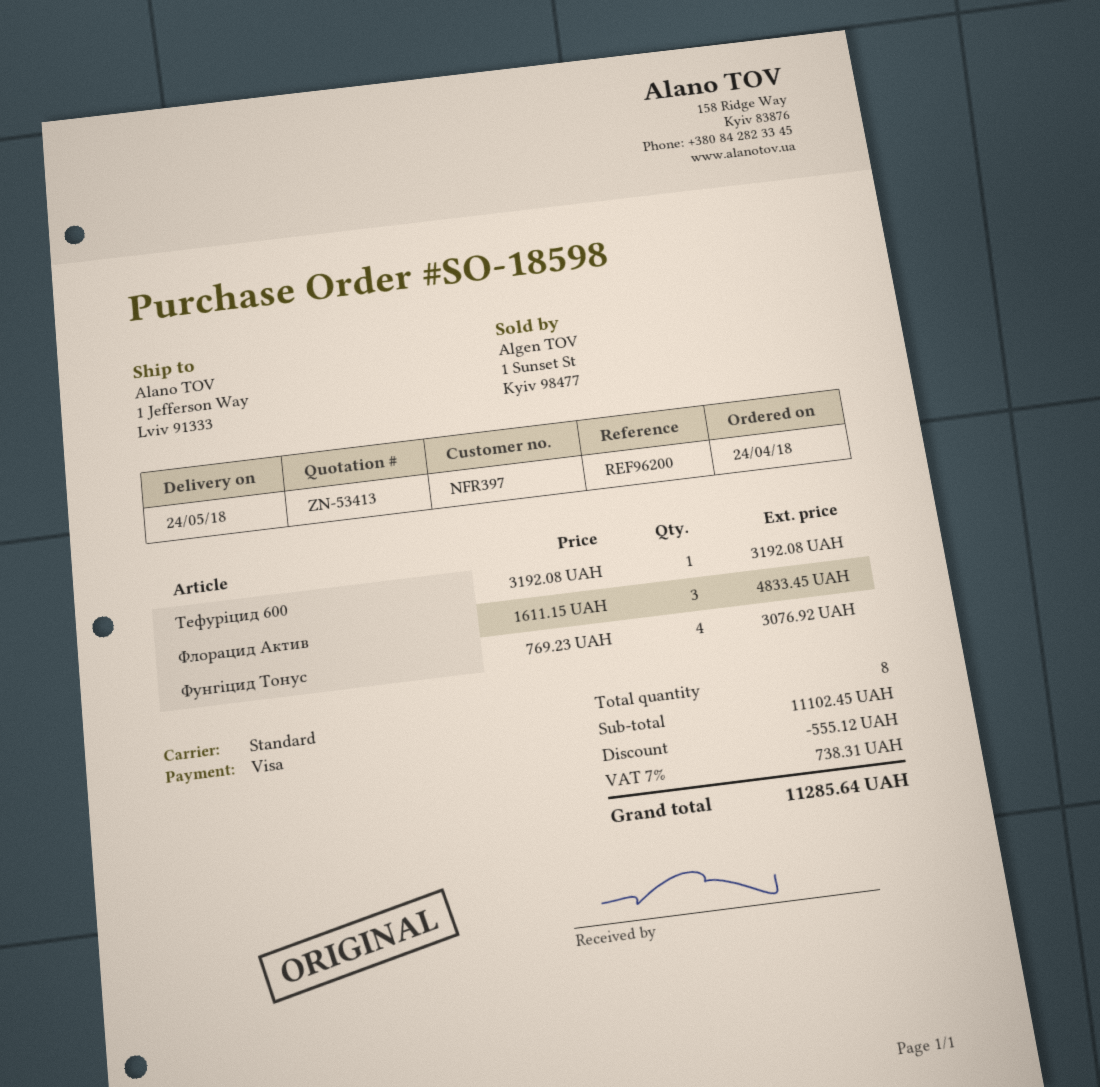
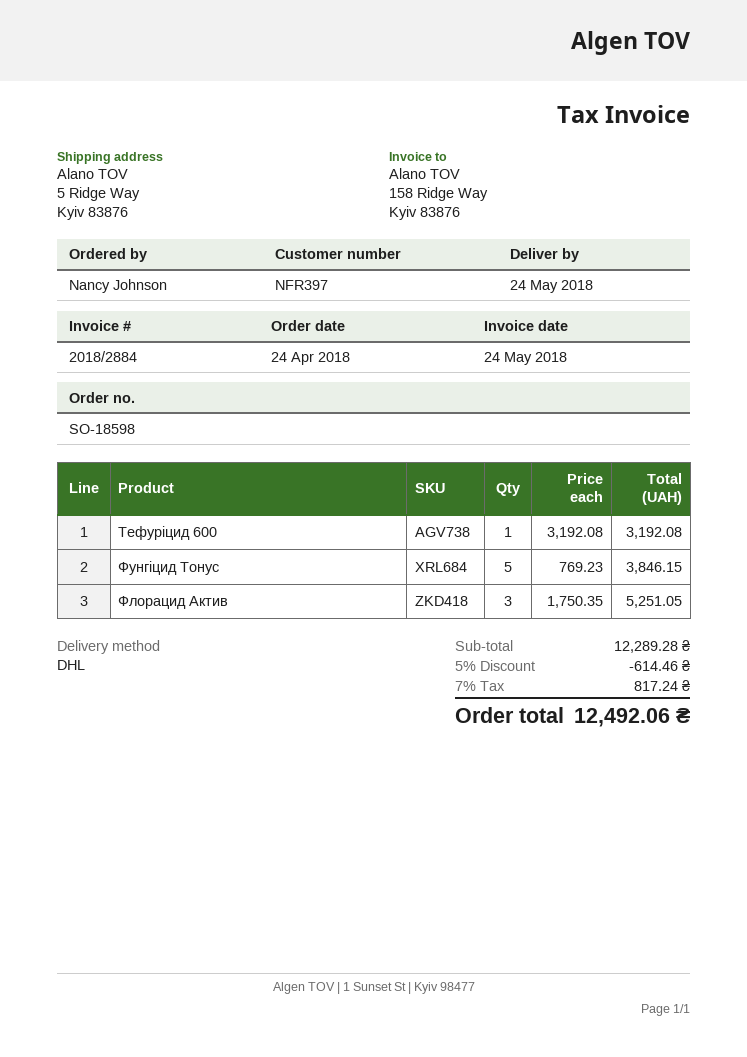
shipping method: standard -> DHL
ship to: 1 Jefferson Way, Lviv 91333 -> 5 Ridge Way, Kyiv 83876
Флорацид Актив: 3 x 1611.15 = 4833.45 -> 3 x 1750.35 = 5251.05
Фунгіцид Тонус: 4 x 769.23 = 3076.92 -> 5 x 769.23 = 3846.15
subtotal: 11102.45 -> 12289.28
discount: 555.12 -> 614.46
tax: 7% = 738.31 -> 7% = 817.24
total: 11285.64 -> 12492.06

